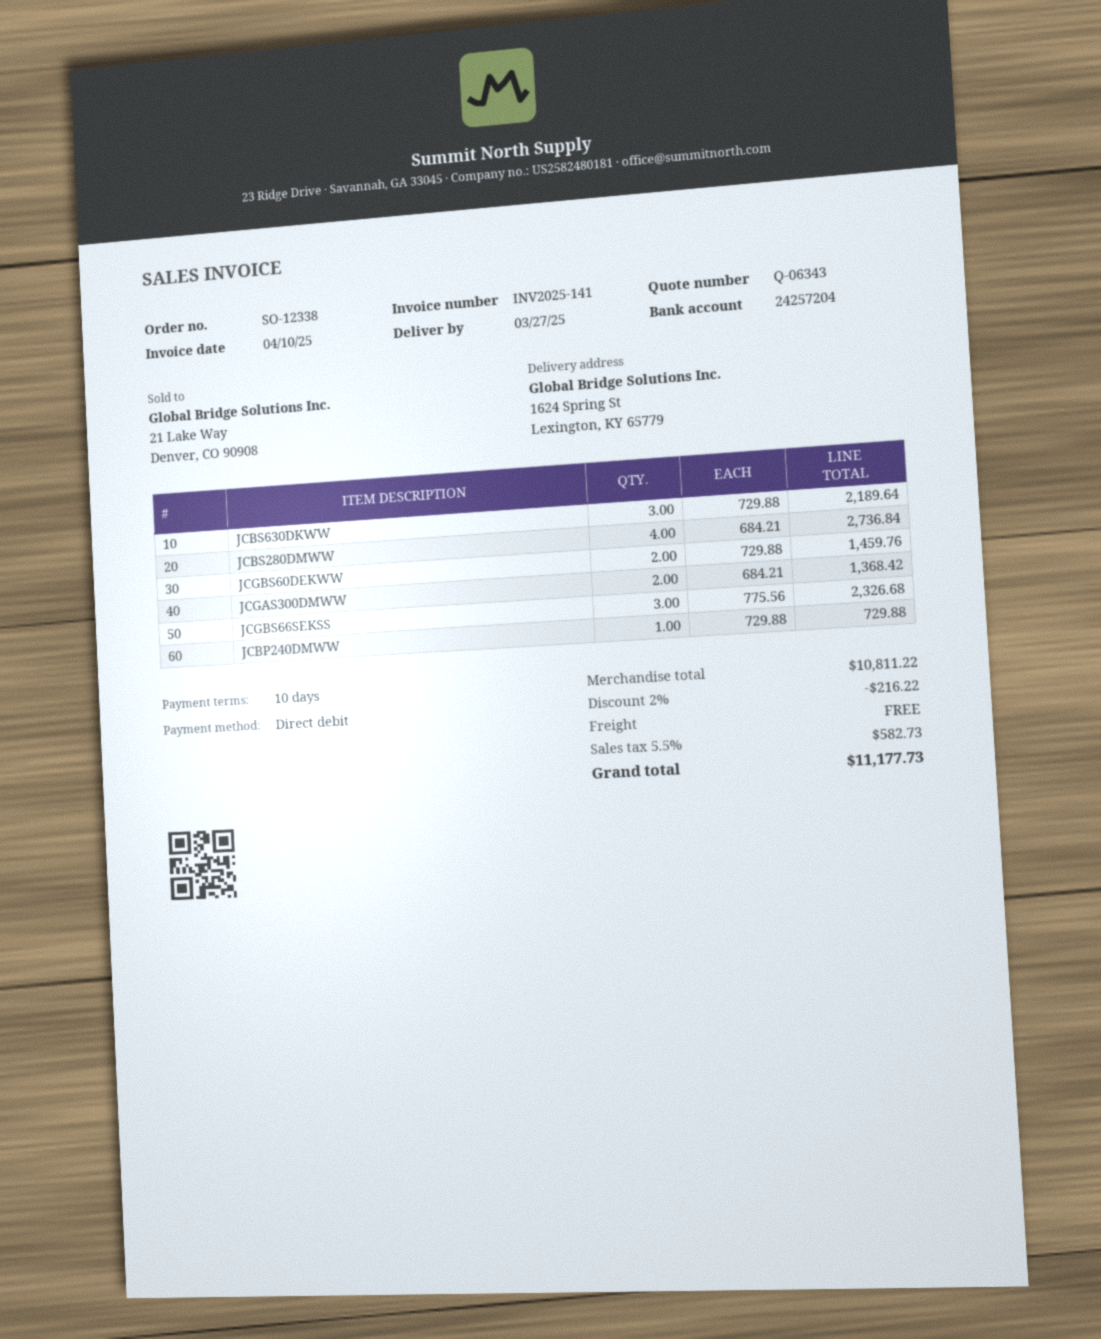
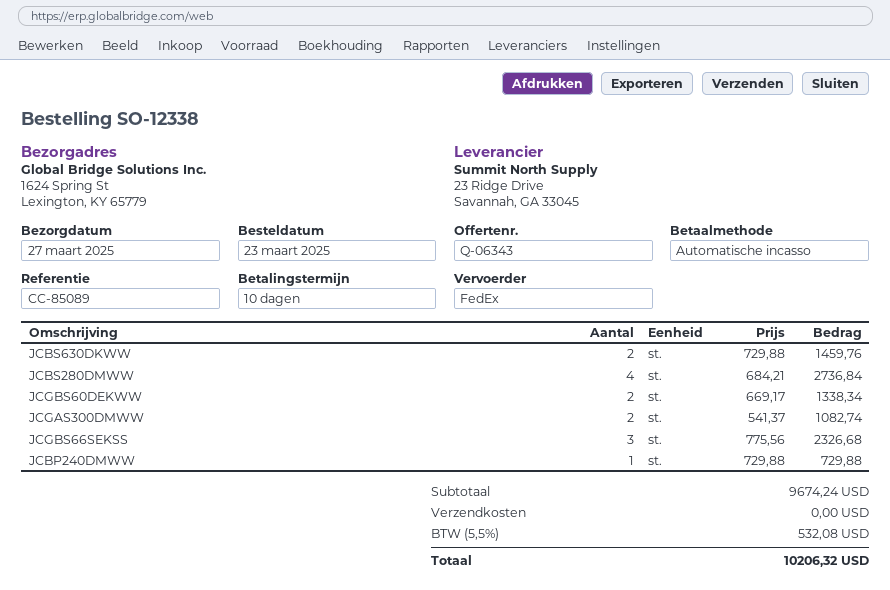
JCBS630DKWW: 3 x 729.88 = 2189.64 -> 2 x 729.88 = 1459.76
JCGBS60DEKWW: 2 x 729.88 = 1459.76 -> 2 x 669.17 = 1338.34
JCGAS300DMWW: 2 x 684.21 = 1368.42 -> 2 x 541.37 = 1082.74
subtotal: 10811.22 -> 9674.24
discount: 2% = 216.22 -> none
tax: 5.5% = 582.73 -> 5.5% = 532.08
total: 11177.73 -> 10206.32

